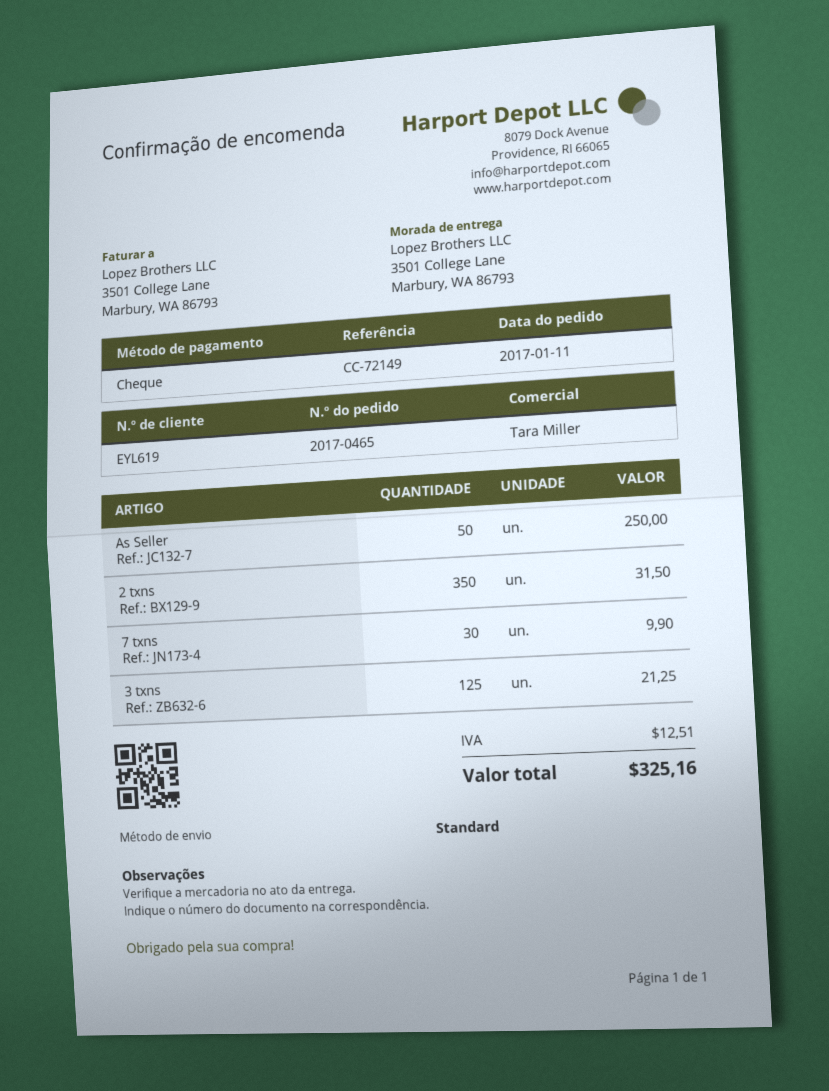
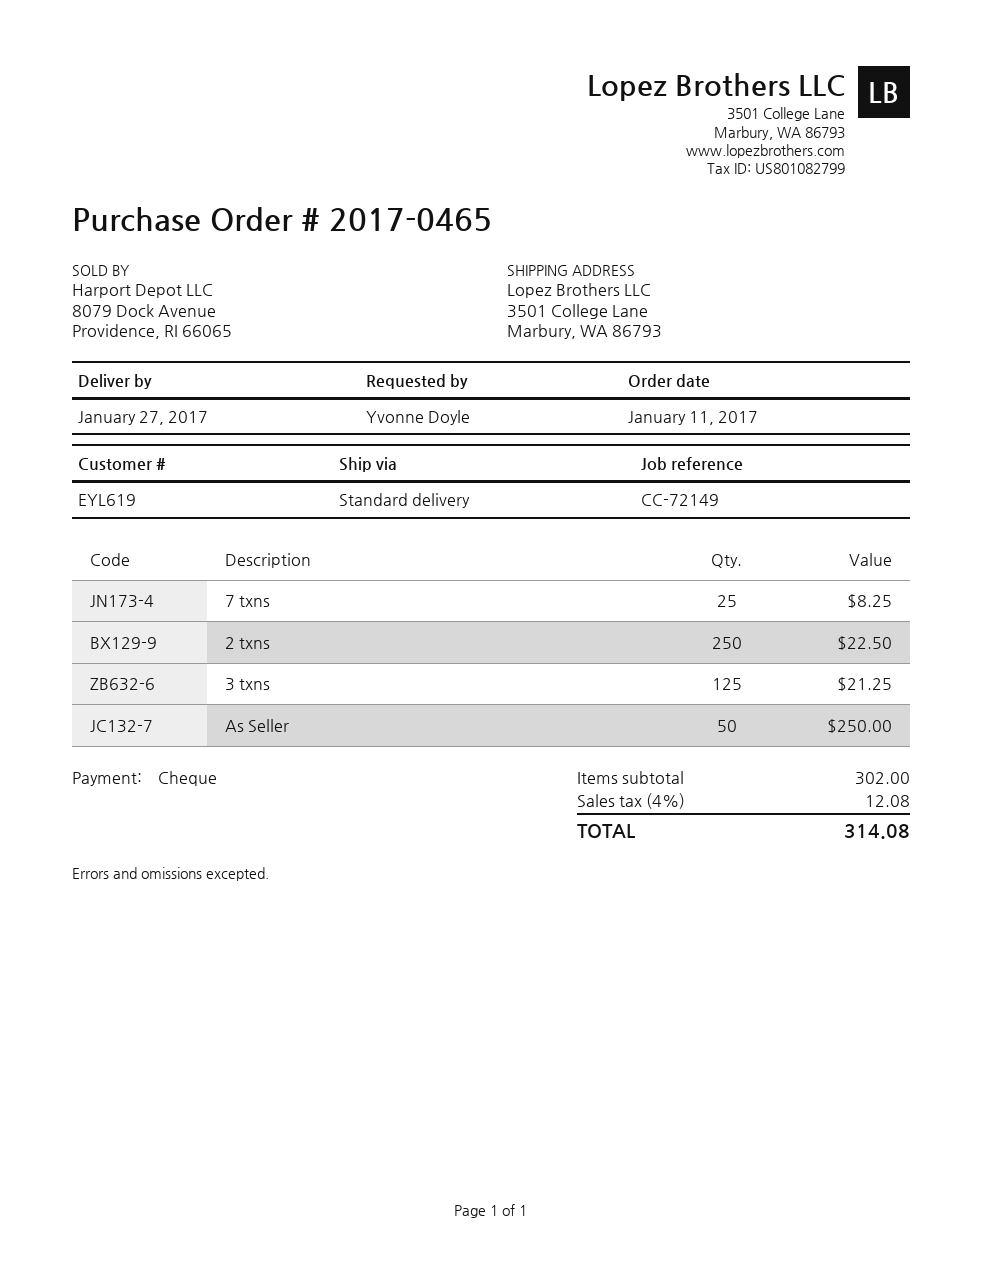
2 txns: 350 for 31.50 -> 250 for 22.50
7 txns: 30 for 9.90 -> 25 for 8.25
tax: 12.51 -> 12.08
total: 325.16 -> 314.08

